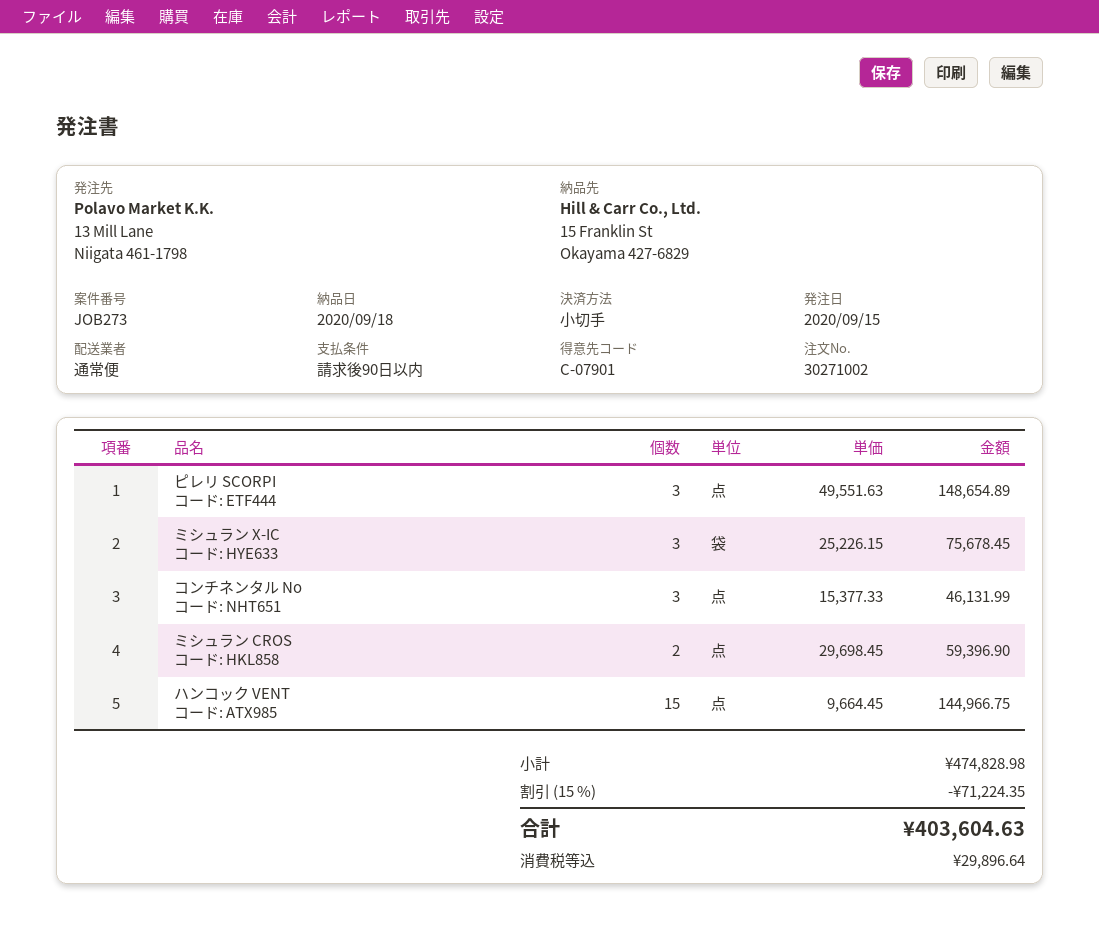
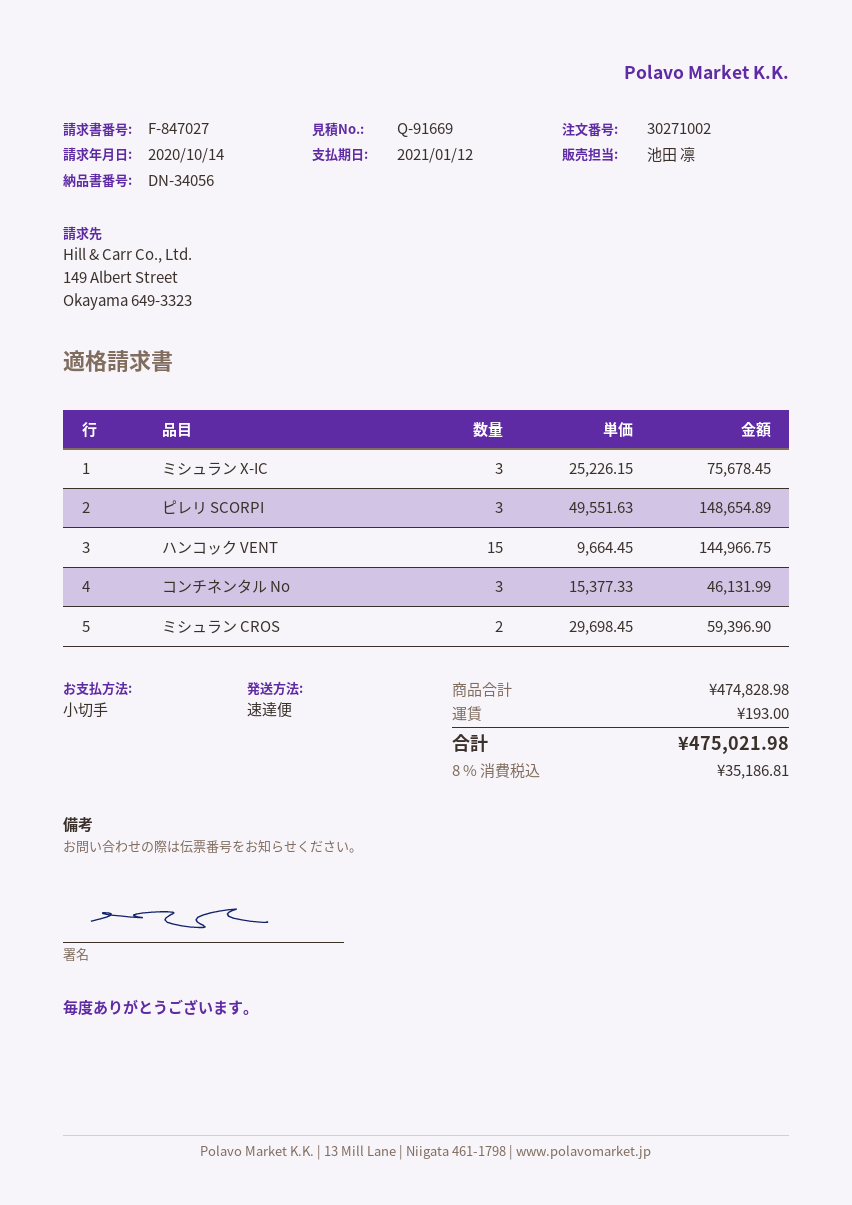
shipping method: standard -> express
discount: 15% = 71224.35 -> none
shipping: none -> 193.00
tax: 29896.64 -> 35186.81
total: 403604.63 -> 475021.98

